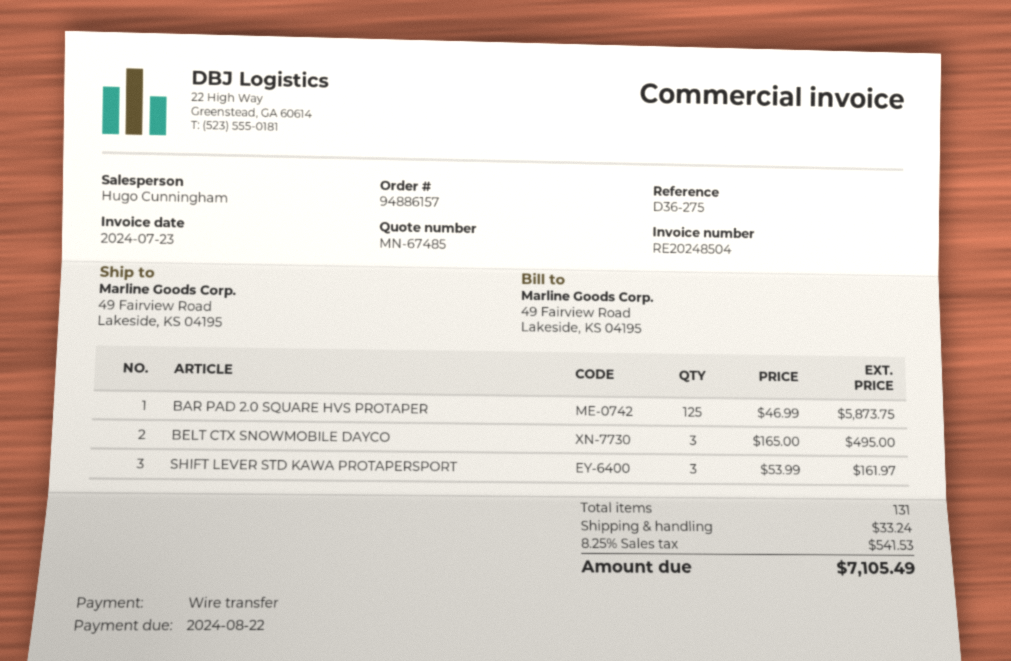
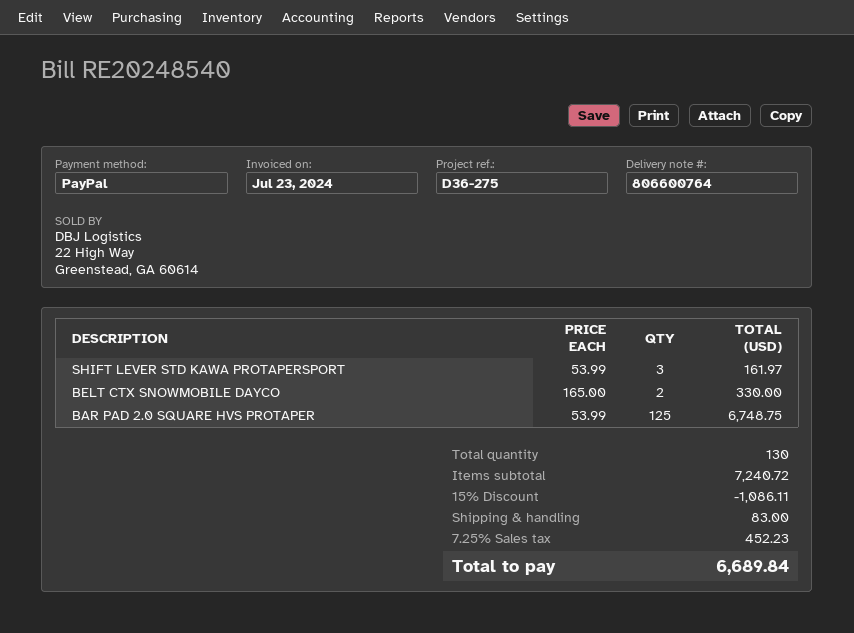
invoice number: RE20248504 -> RE20248540
payment method: bank transfer -> PayPal
BAR PAD 2.0 SQUARE HVS PROTAPER: 125 x 46.99 = 5873.75 -> 125 x 53.99 = 6748.75
BELT CTX SNOWMOBILE DAYCO: 3 x 165.00 = 495.00 -> 2 x 165.00 = 330.00
total quantity: 131 -> 130
discount: none -> 15% = 1086.11
shipping: 33.24 -> 83.00
tax: 8.25% = 541.53 -> 7.25% = 452.23
total: 7105.49 -> 6689.84

